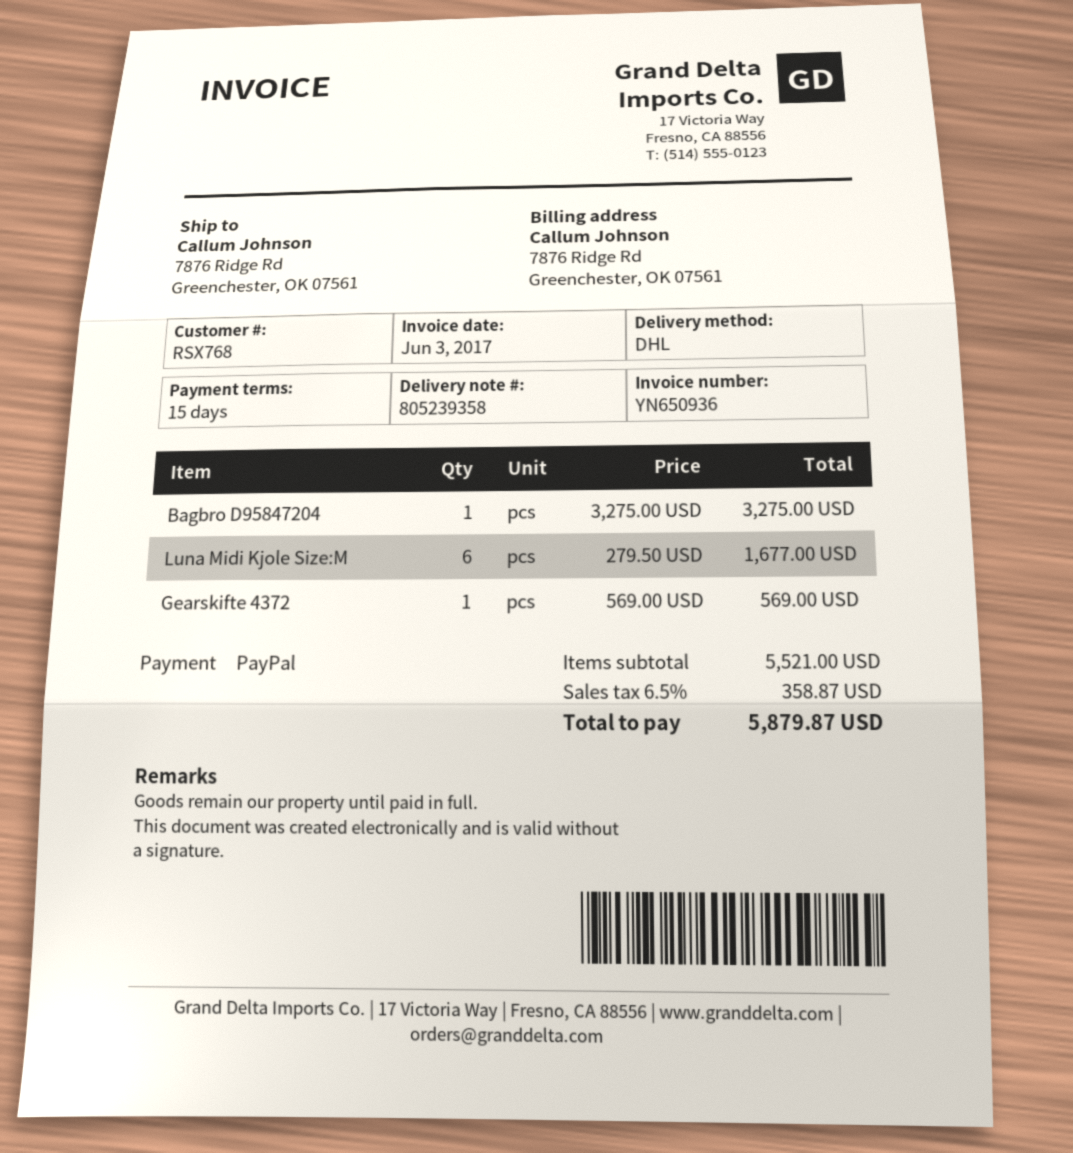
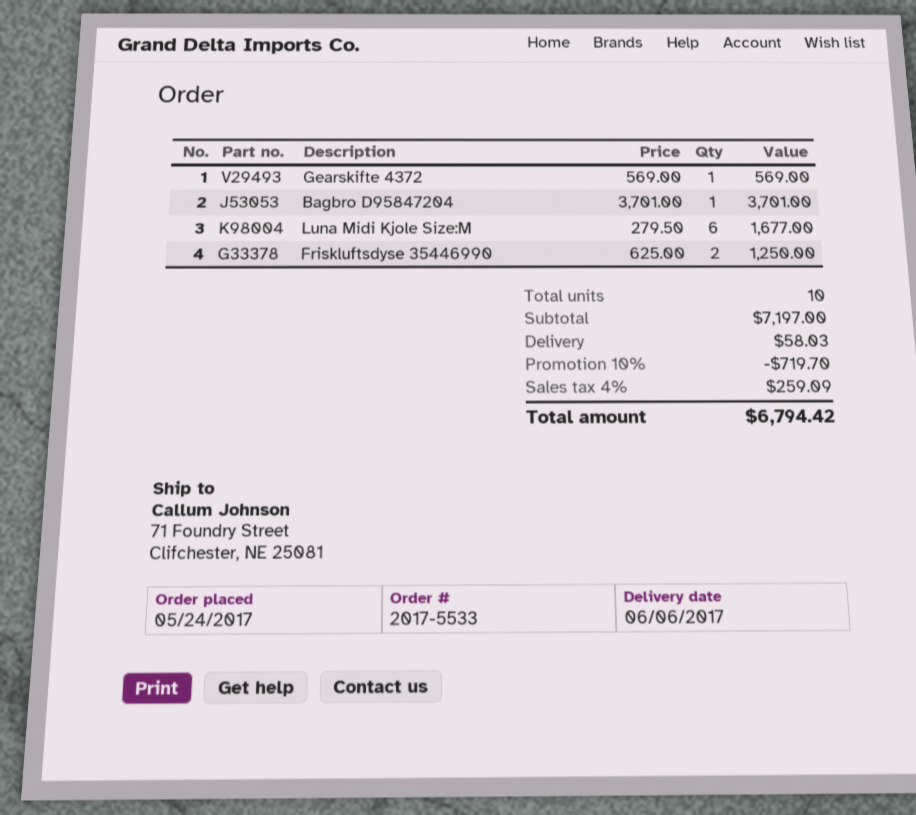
ship to: 7876 Ridge Rd, Greenchester, OK 07561 -> 71 Foundry Street, Clifchester, NE 25081
Bagbro D95847204: 1 x 3275.00 = 3275.00 -> 1 x 3701.00 = 3701.00
Friskluftsdyse 35446990: none -> 2 x 625.00 = 1250.00
subtotal: 5521.00 -> 7197.00
discount: none -> 10% = 719.70
shipping: none -> 58.03
tax: 6.5% = 358.87 -> 4% = 259.09
total: 5879.87 -> 6794.42

